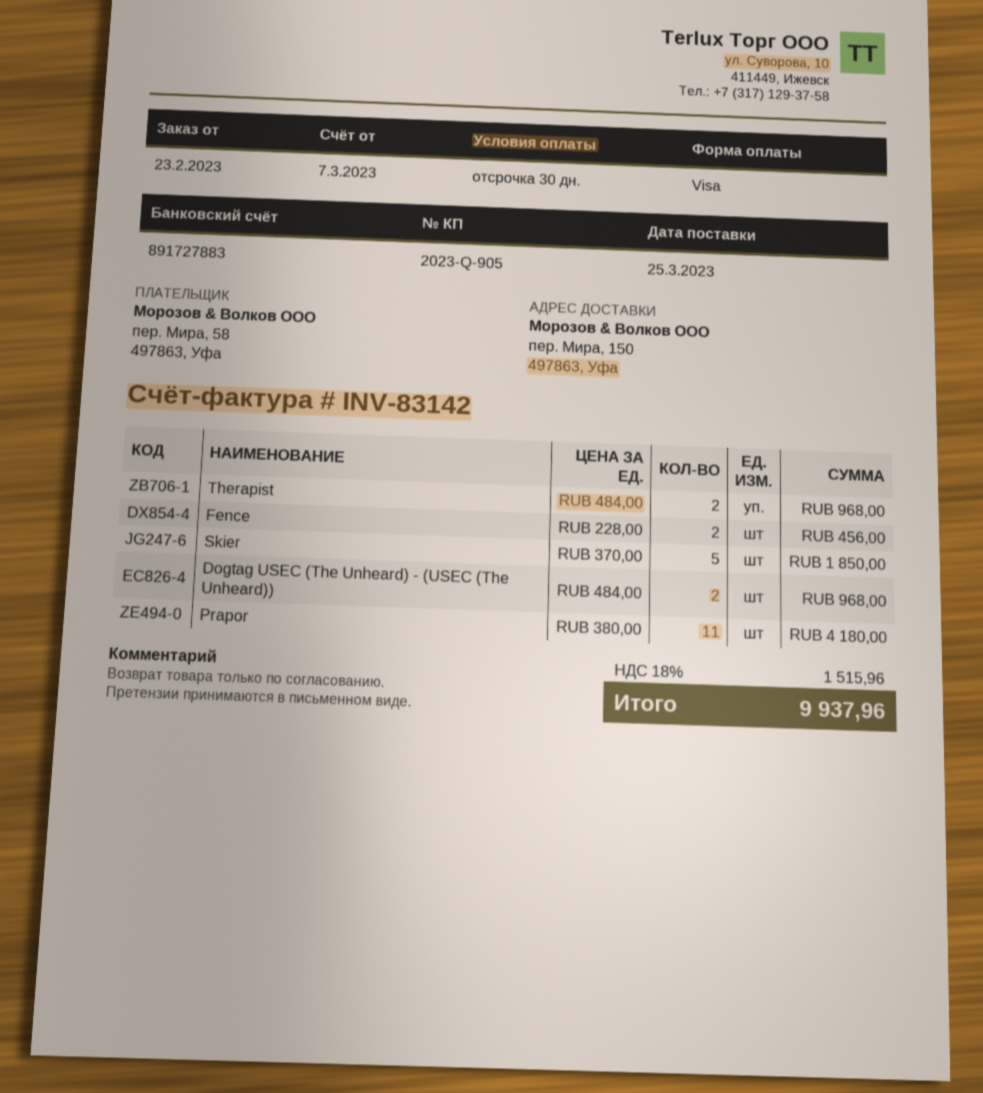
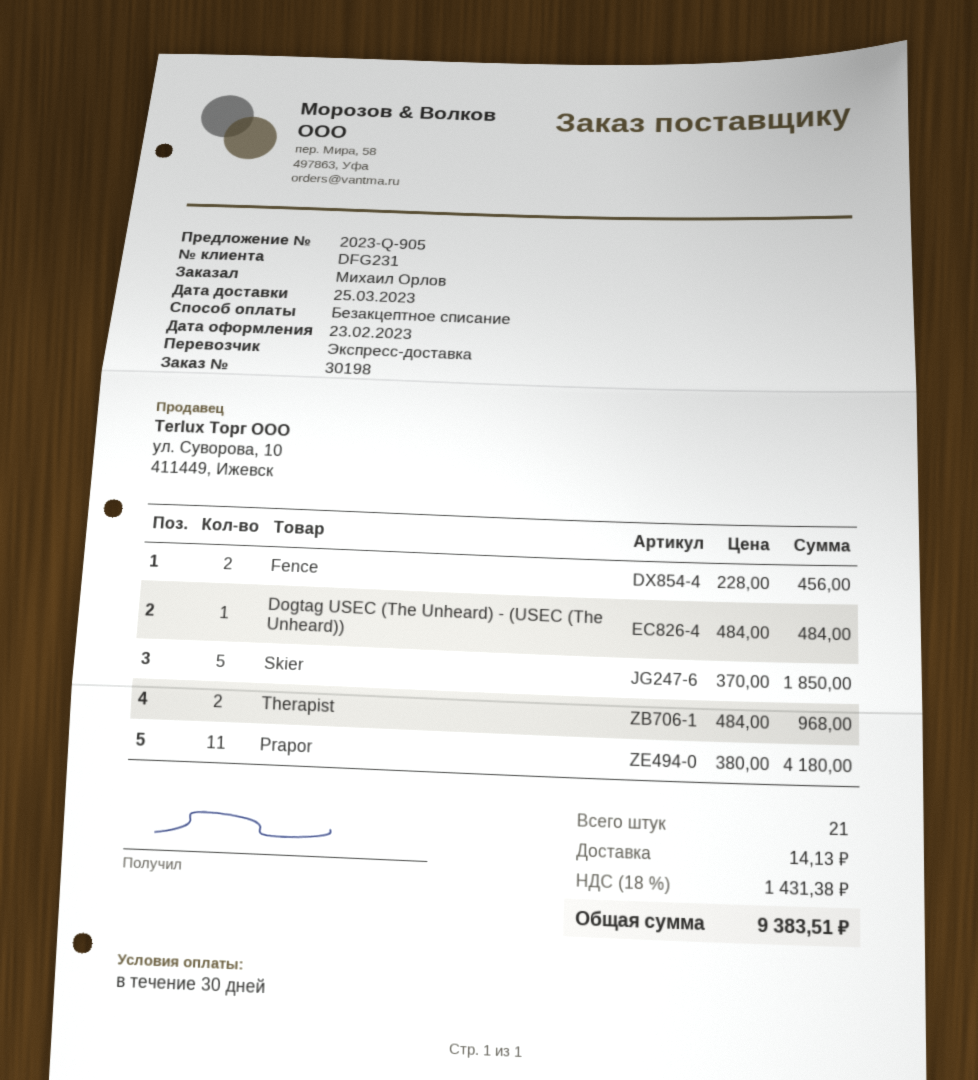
payment method: Visa -> direct debit
Dogtag USEC (The Unheard) - (USEC (The Unheard)): 2 x 484.00 = 968.00 -> 1 x 484.00 = 484.00
shipping: none -> 14.13
tax: 18% = 1515.96 -> 18% = 1431.38
total: 9937.96 -> 9383.51

